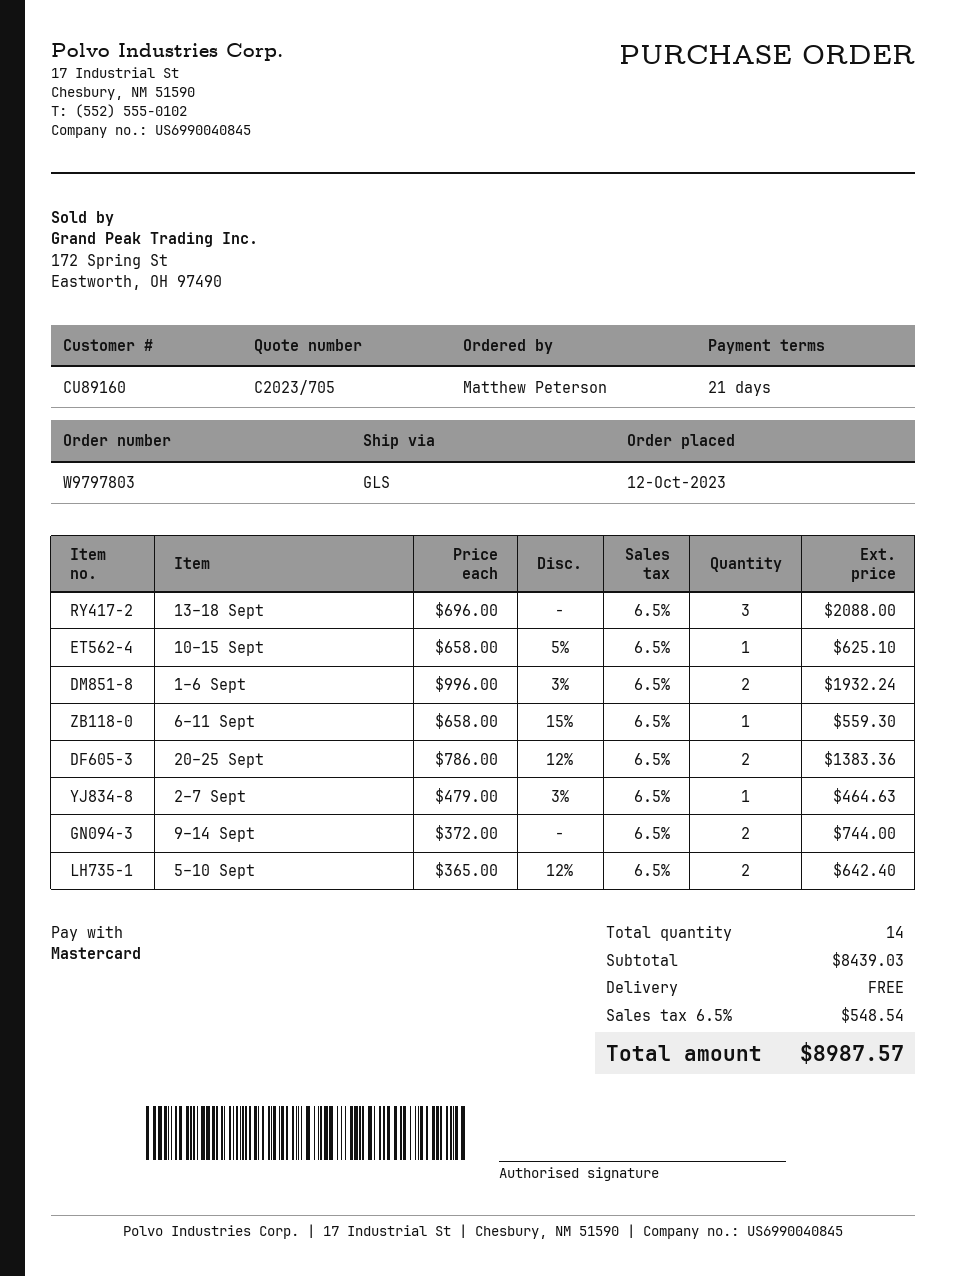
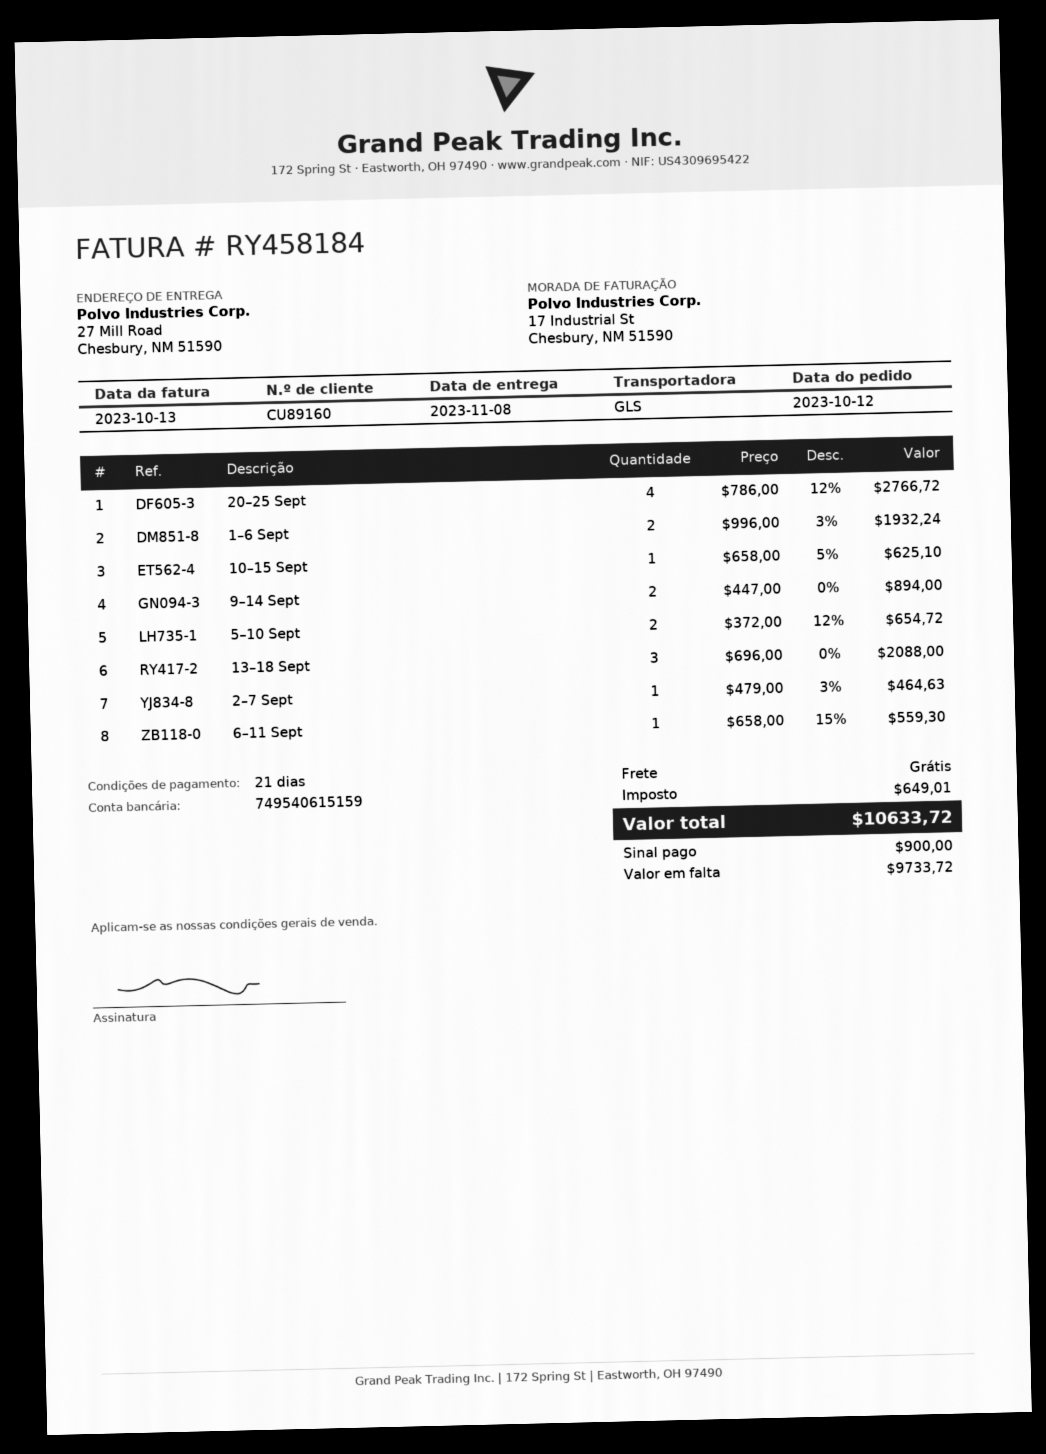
20–25 Sept: 2 x 786.00 - 12% = 1383.36 -> 4 x 786.00 - 12% = 2766.72
9–14 Sept: 2 x 372.00 = 744.00 -> 2 x 447.00 = 894.00
5–10 Sept: 2 x 365.00 - 12% = 642.40 -> 2 x 372.00 - 12% = 654.72
tax: 548.54 -> 649.01
total: 8987.57 -> 10633.72

